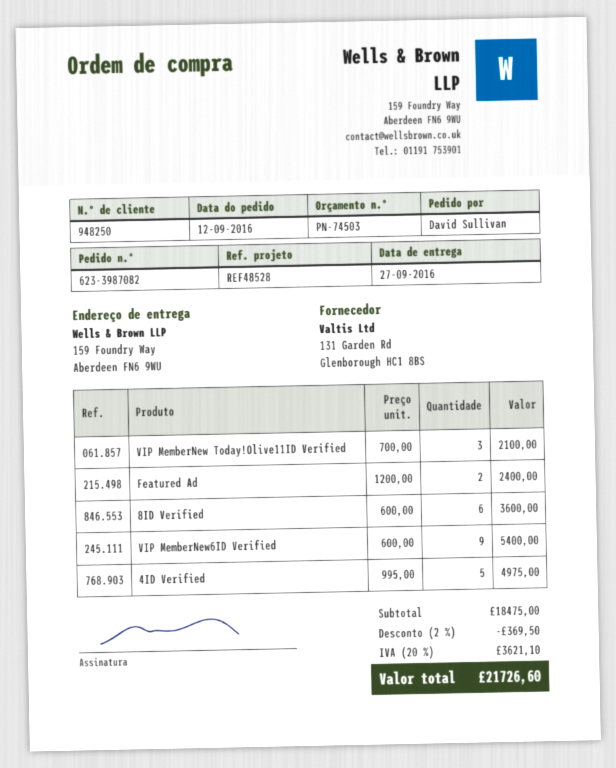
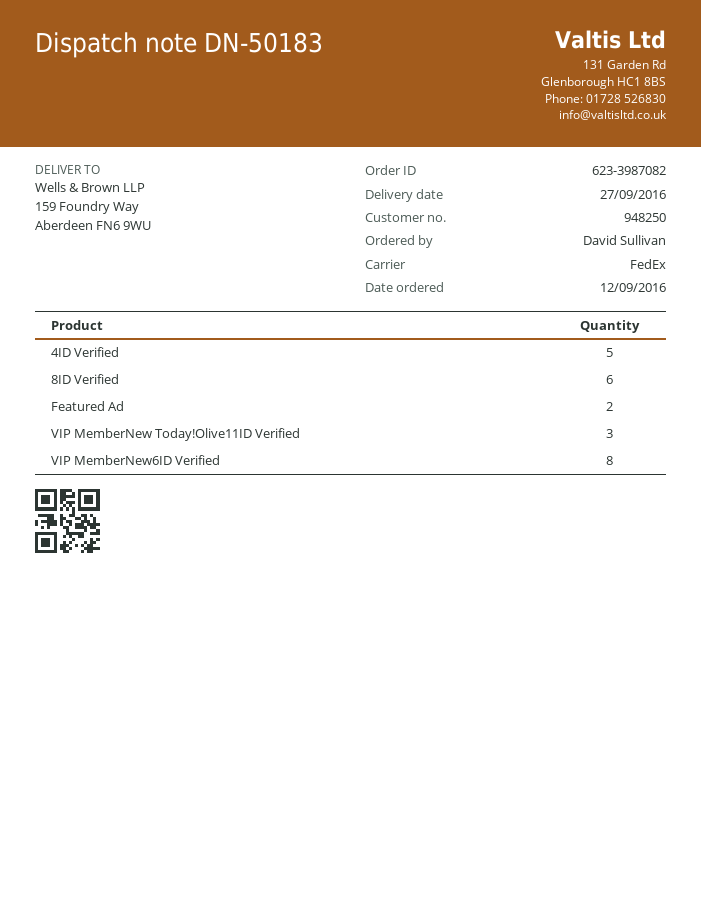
VIP MemberNew6ID Verified: 9 -> 8

